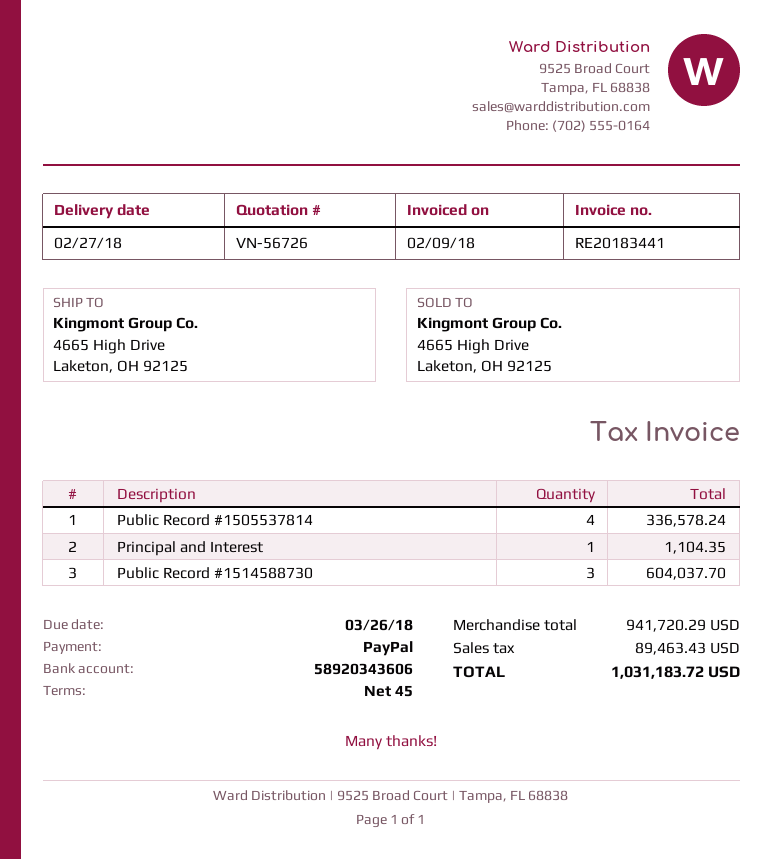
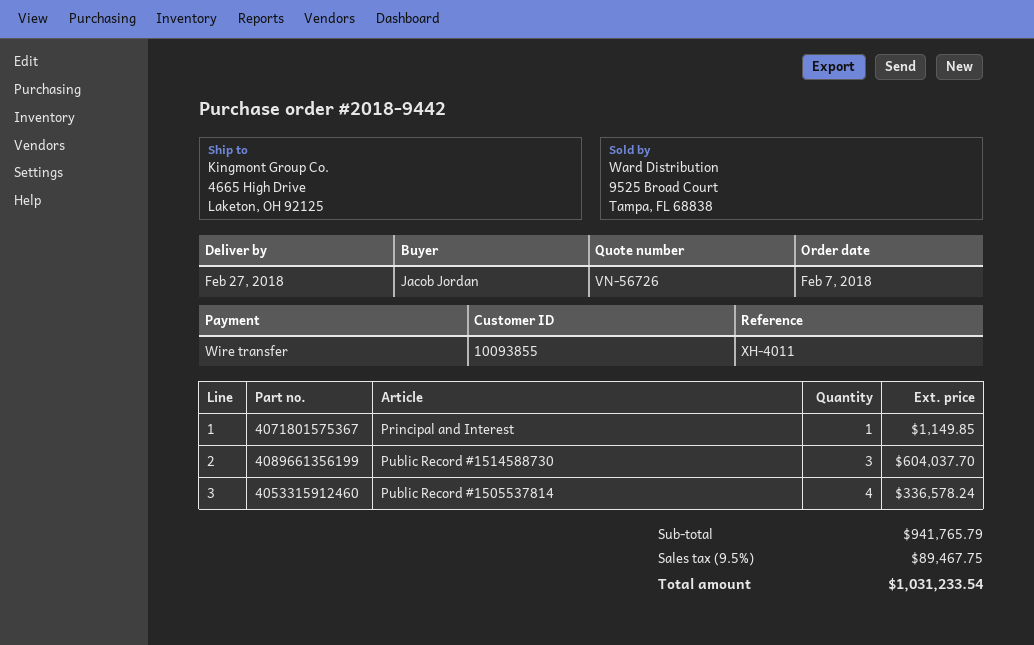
payment method: PayPal -> bank transfer
Principal and Interest: 1 for 1104.35 -> 1 for 1149.85
subtotal: 941720.29 -> 941765.79
tax: 89463.43 -> 89467.75
total: 1031183.72 -> 1031233.54

